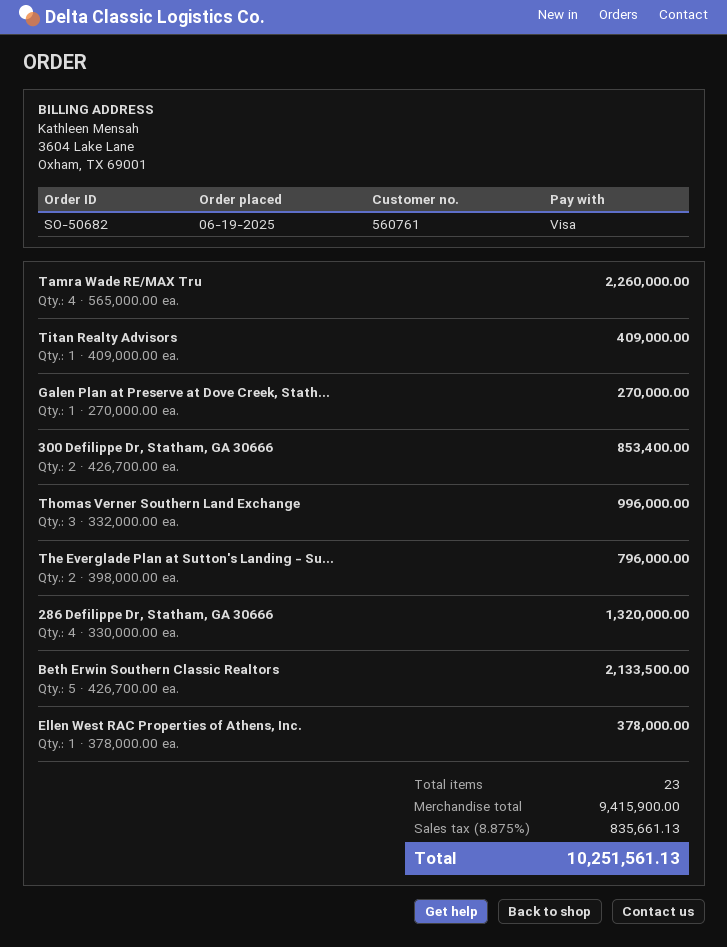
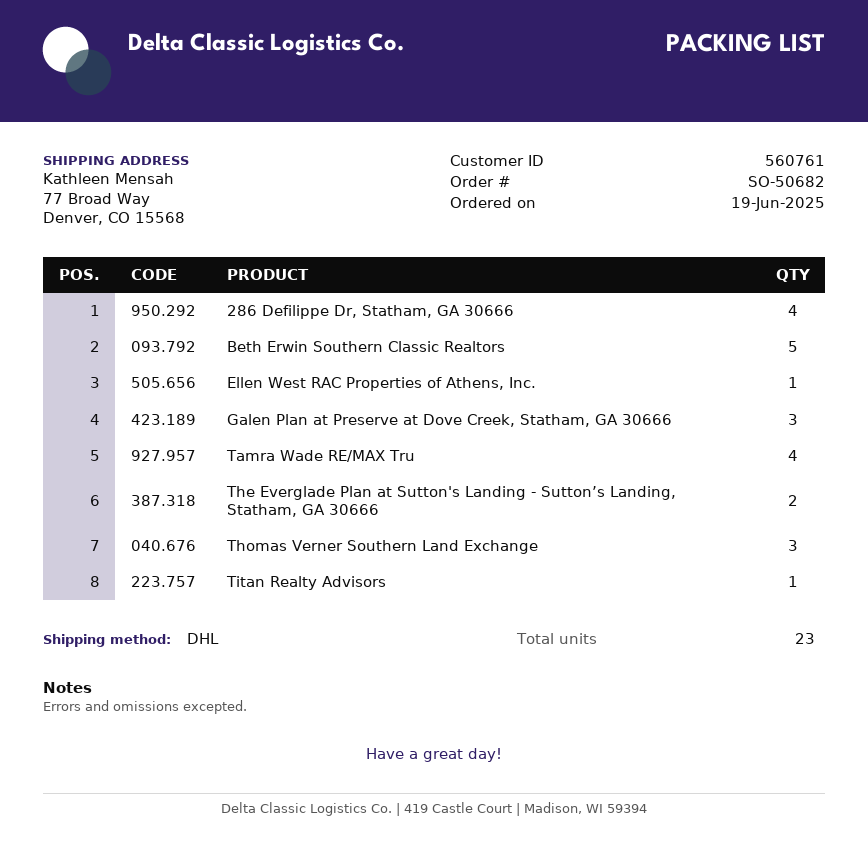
Galen Plan at Preserve at Dove Creek, Stath...: 1 -> 3
300 Defilippe Dr, Statham, GA 30666: 2 -> none

